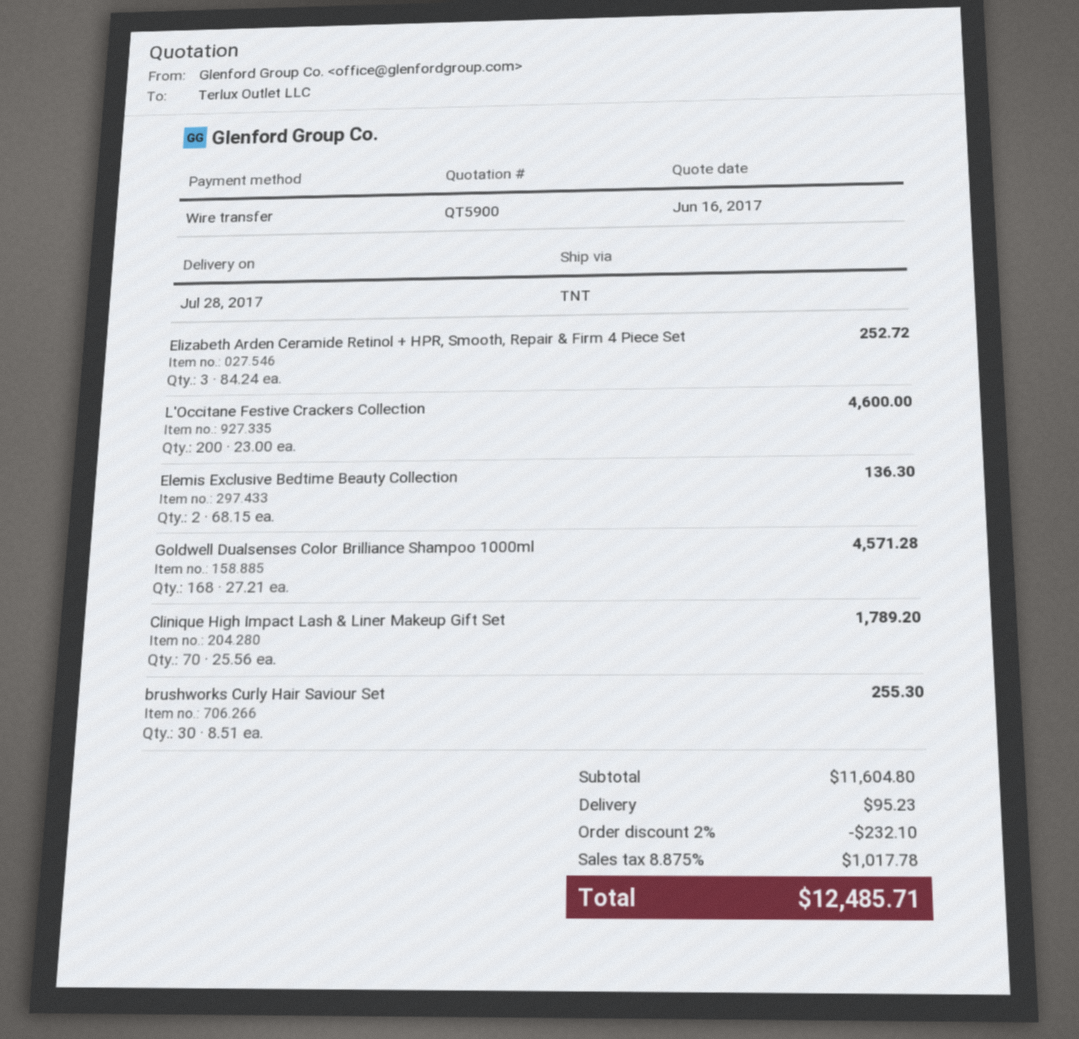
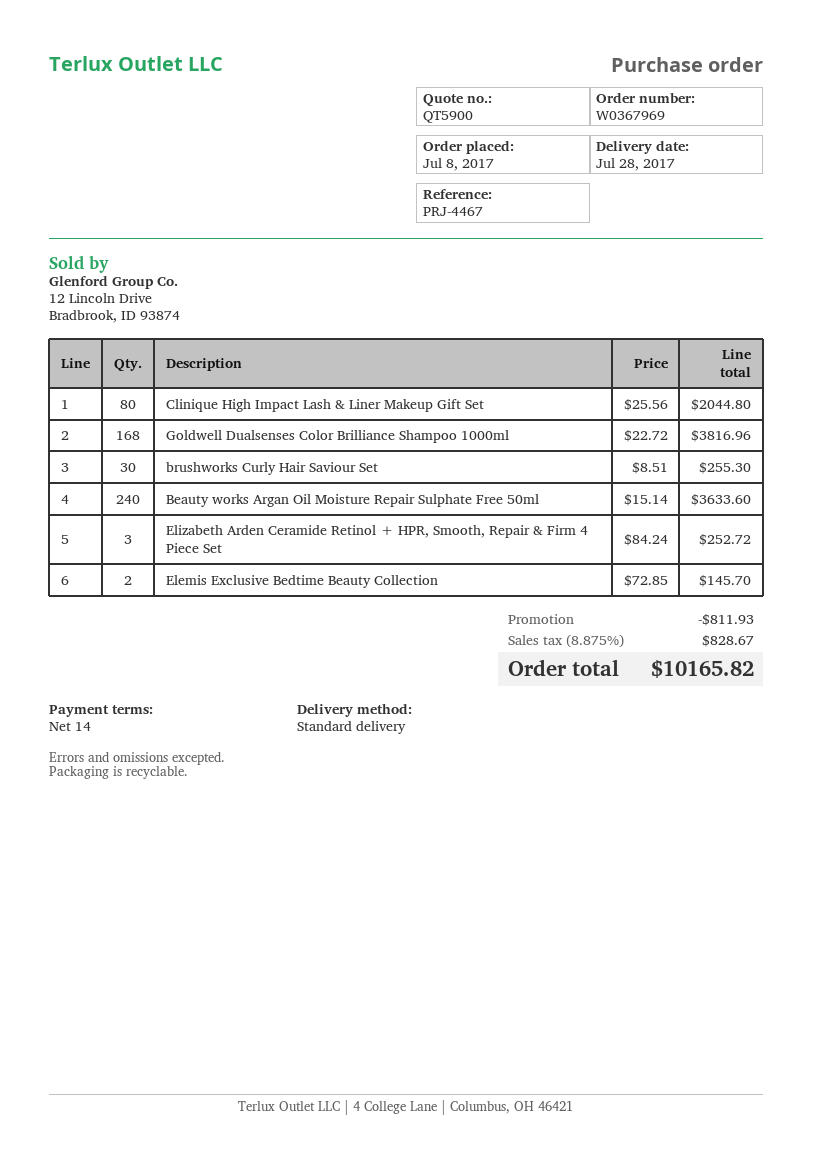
shipping method: TNT -> standard
L'Occitane Festive Crackers Collection: 200 x 23.00 = 4600.00 -> none
Elemis Exclusive Bedtime Beauty Collection: 2 x 68.15 = 136.30 -> 2 x 72.85 = 145.70
Goldwell Dualsenses Color Brilliance Shampoo 1000ml: 168 x 27.21 = 4571.28 -> 168 x 22.72 = 3816.96
Clinique High Impact Lash & Liner Makeup Gift Set: 70 x 25.56 = 1789.20 -> 80 x 25.56 = 2044.80
Beauty works Argan Oil Moisture Repair Sulphate Free 50ml: none -> 240 x 15.14 = 3633.60
discount: 232.10 -> 811.93
shipping: 95.23 -> none
tax: 8.875% = 1017.78 -> 8.875% = 828.67
total: 12485.71 -> 10165.82

